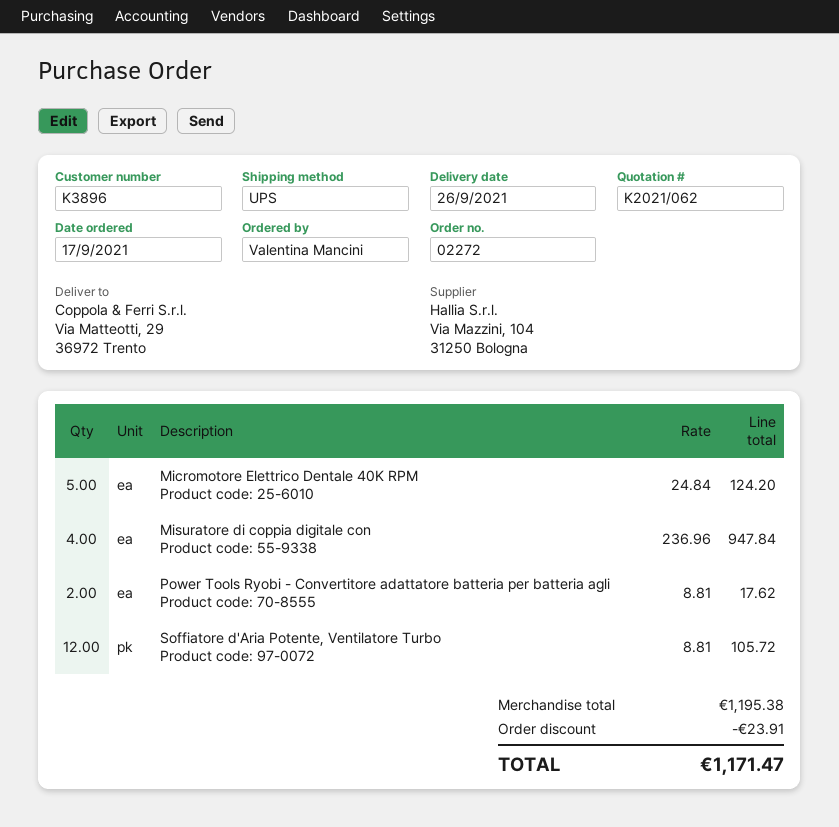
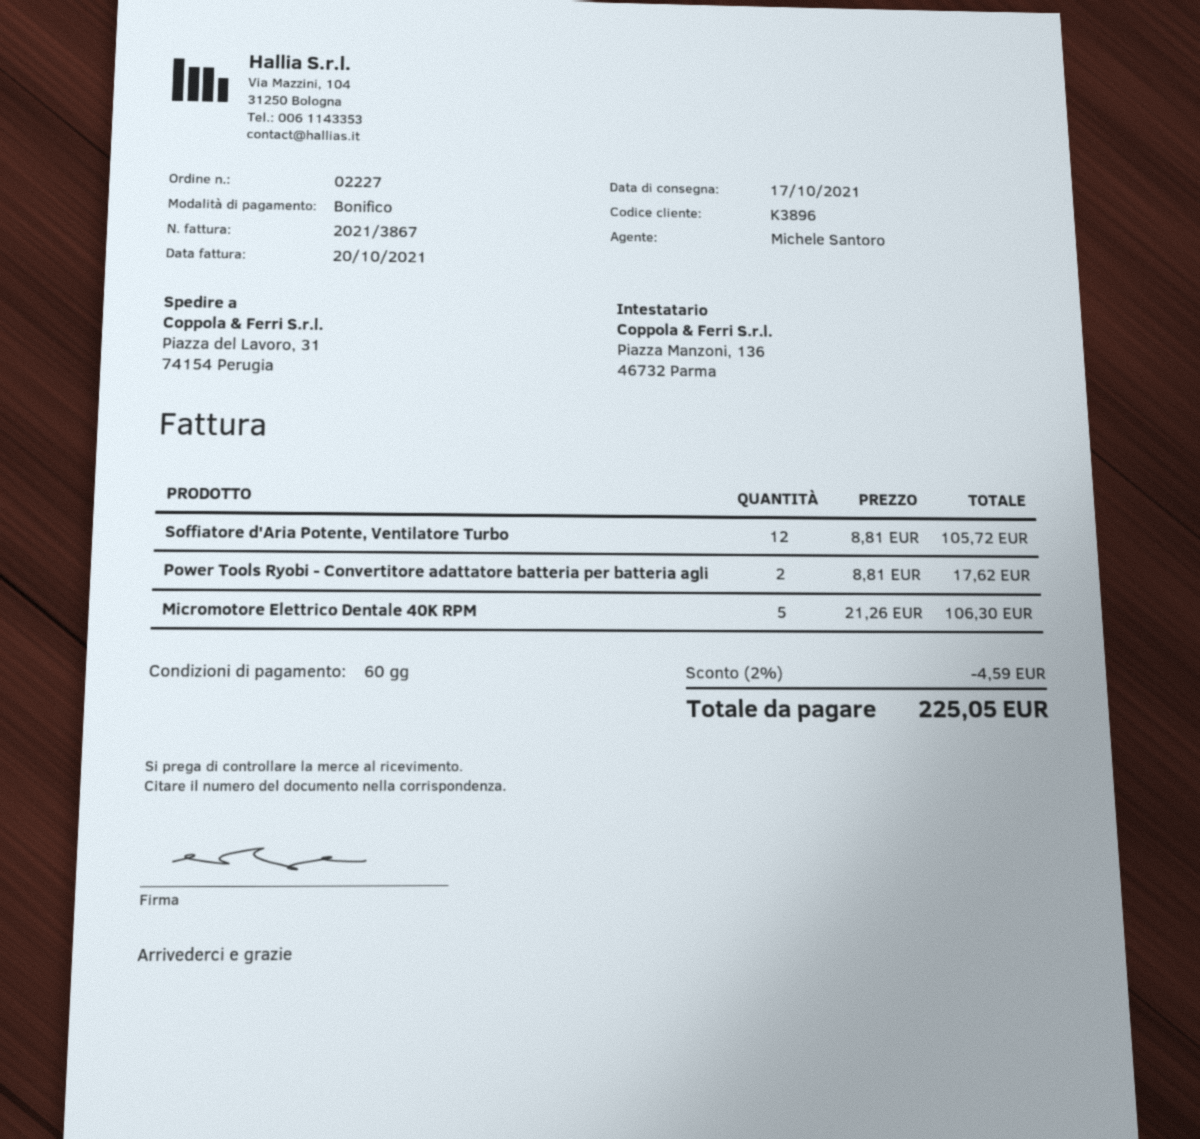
order number: 02272 -> 02227
delivery date: 2021-09-26 -> 2021-10-17
ship to: Via Matteotti, 29, 36972 Trento -> Piazza del Lavoro, 31, 74154 Perugia
Micromotore Elettrico Dentale 40K RPM: 5 x 24.84 = 124.20 -> 5 x 21.26 = 106.30
Misuratore di coppia digitale con: 4 x 236.96 = 947.84 -> none
discount: 23.91 -> 4.59
total: 1171.47 -> 225.05

